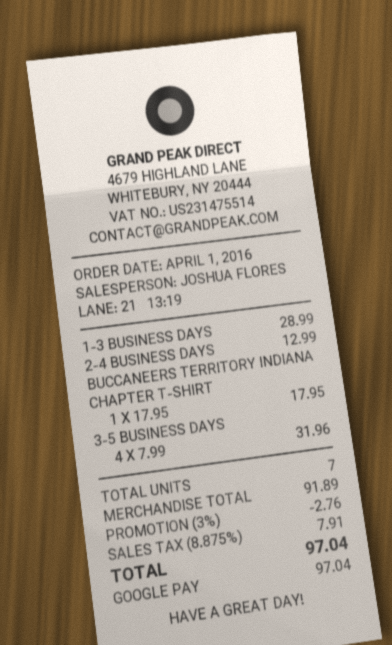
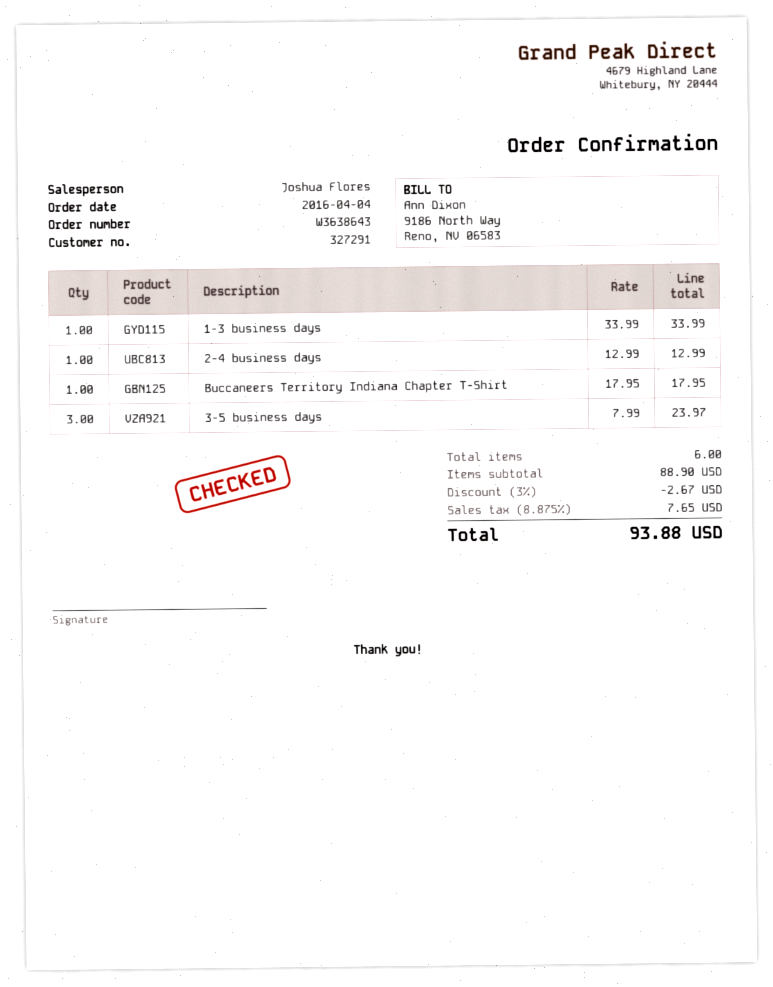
order date: 2016-04-01 -> 2016-04-04
1-3 BUSINESS DAYS: 1 x 28.99 = 28.99 -> 1 x 33.99 = 33.99
3-5 BUSINESS DAYS: 4 x 7.99 = 31.96 -> 3 x 7.99 = 23.97
total quantity: 7 -> 6
subtotal: 91.89 -> 88.90
discount: 3% = 2.76 -> 3% = 2.67
tax: 8.875% = 7.91 -> 8.875% = 7.65
total: 97.04 -> 93.88

